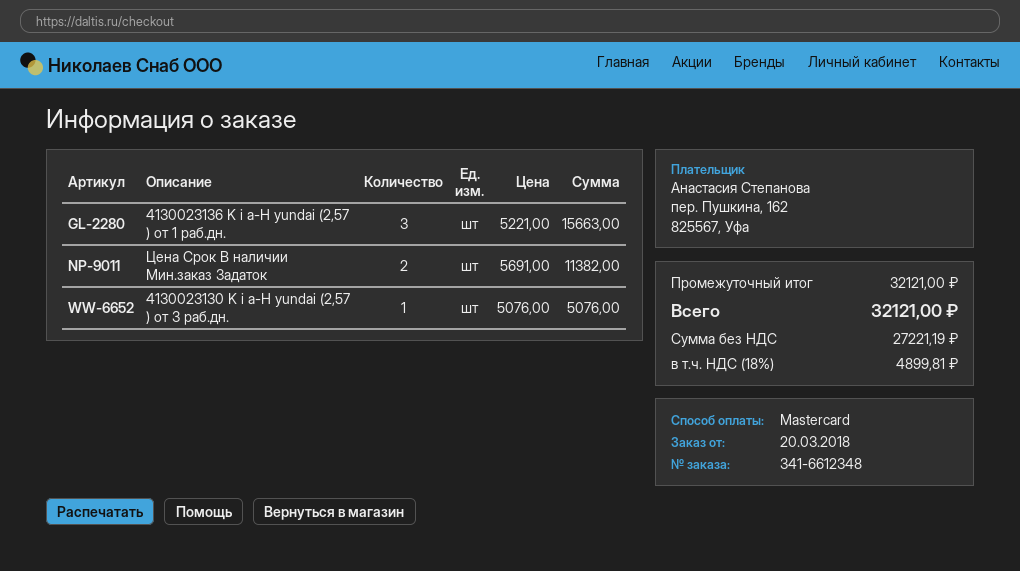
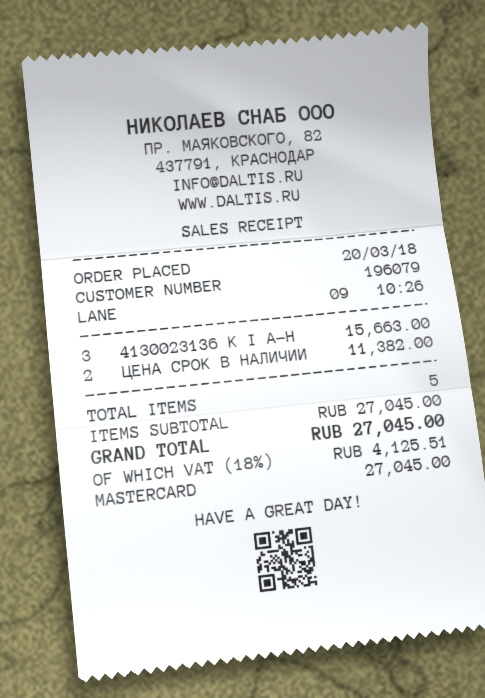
4130023130 K i a-H yundai (2,57 ) от 3 раб.дн.: 1 for 5076.00 -> none
subtotal: 32121.00 -> 27045.00
tax: 18% = 4899.81 -> 18% = 4125.51
total: 32121.00 -> 27045.00

